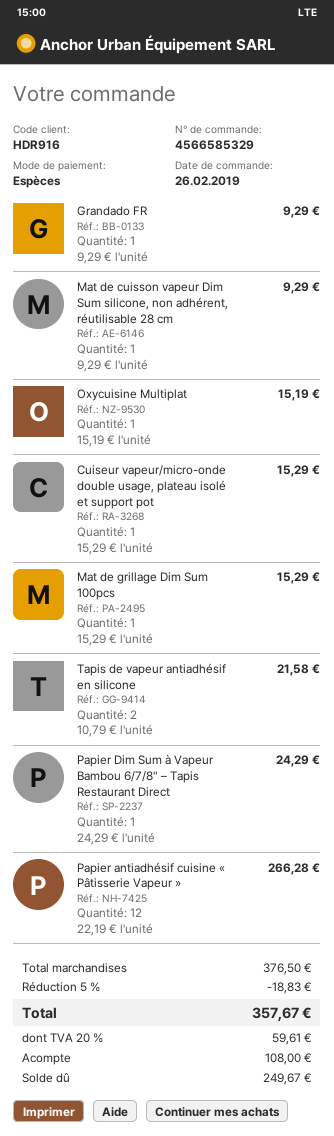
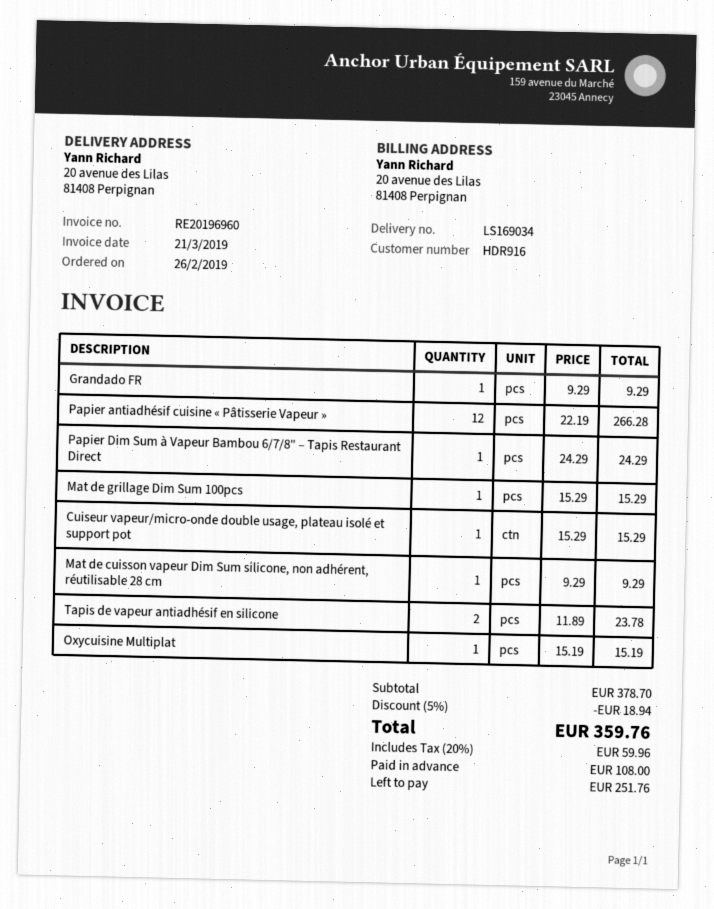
Tapis de vapeur antiadhésif en silicone: 2 x 10.79 = 21.58 -> 2 x 11.89 = 23.78
subtotal: 376.50 -> 378.70
discount: 5% = 18.83 -> 5% = 18.94
tax: 20% = 59.61 -> 20% = 59.96
total: 357.67 -> 359.76
balance: 249.67 -> 251.76

